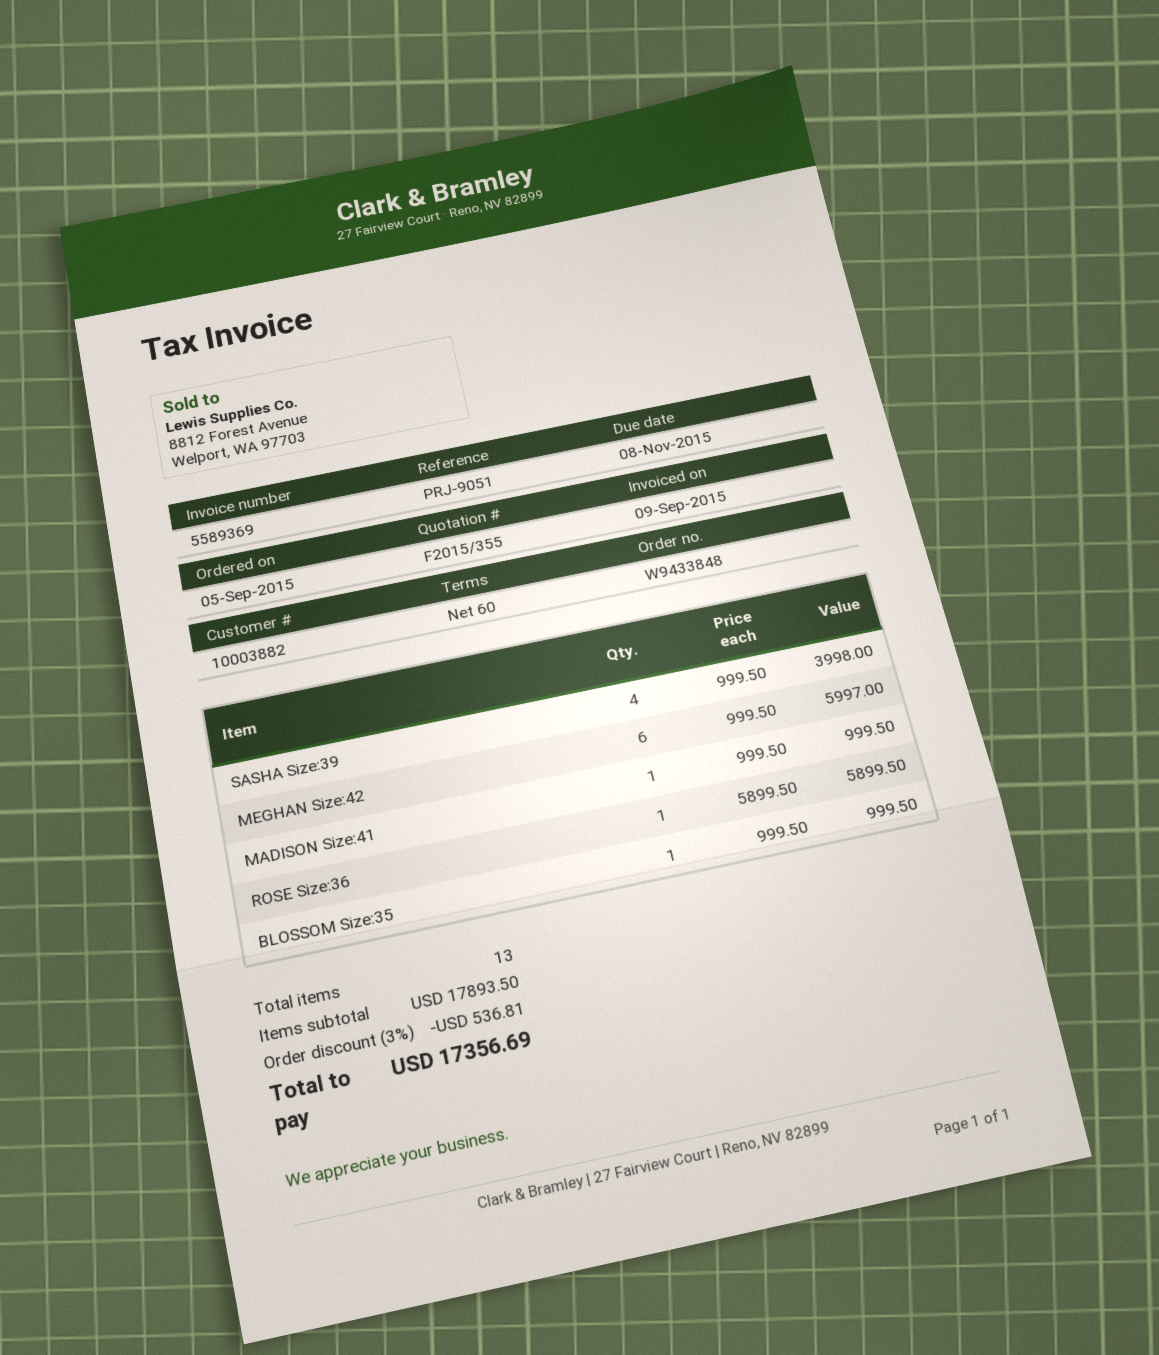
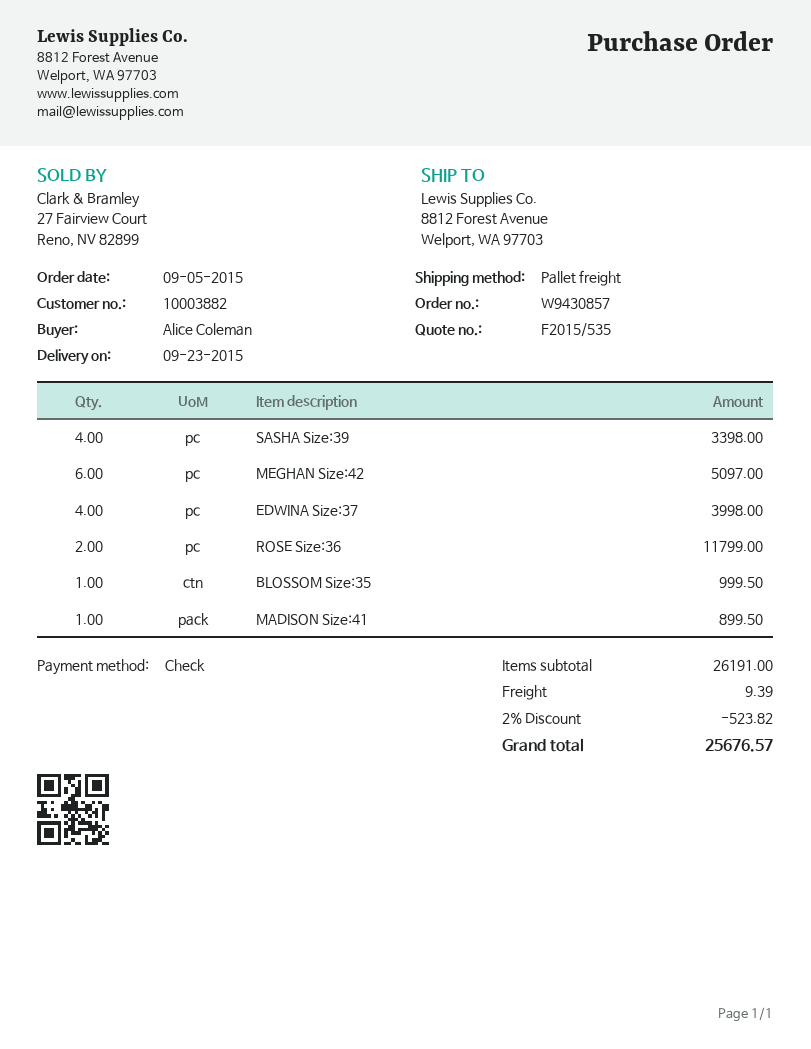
quote number: F2015/355 -> F2015/535
order number: W9433848 -> W9430857
SASHA Size:39: 4 for 3998.00 -> 4 for 3398.00
MEGHAN Size:42: 6 for 5997.00 -> 6 for 5097.00
MADISON Size:41: 1 for 999.50 -> 1 for 899.50
ROSE Size:36: 1 for 5899.50 -> 2 for 11799.00
EDWINA Size:37: none -> 4 for 3998.00
subtotal: 17893.50 -> 26191.00
discount: 3% = 536.81 -> 2% = 523.82
shipping: none -> 9.39
total: 17356.69 -> 25676.57

